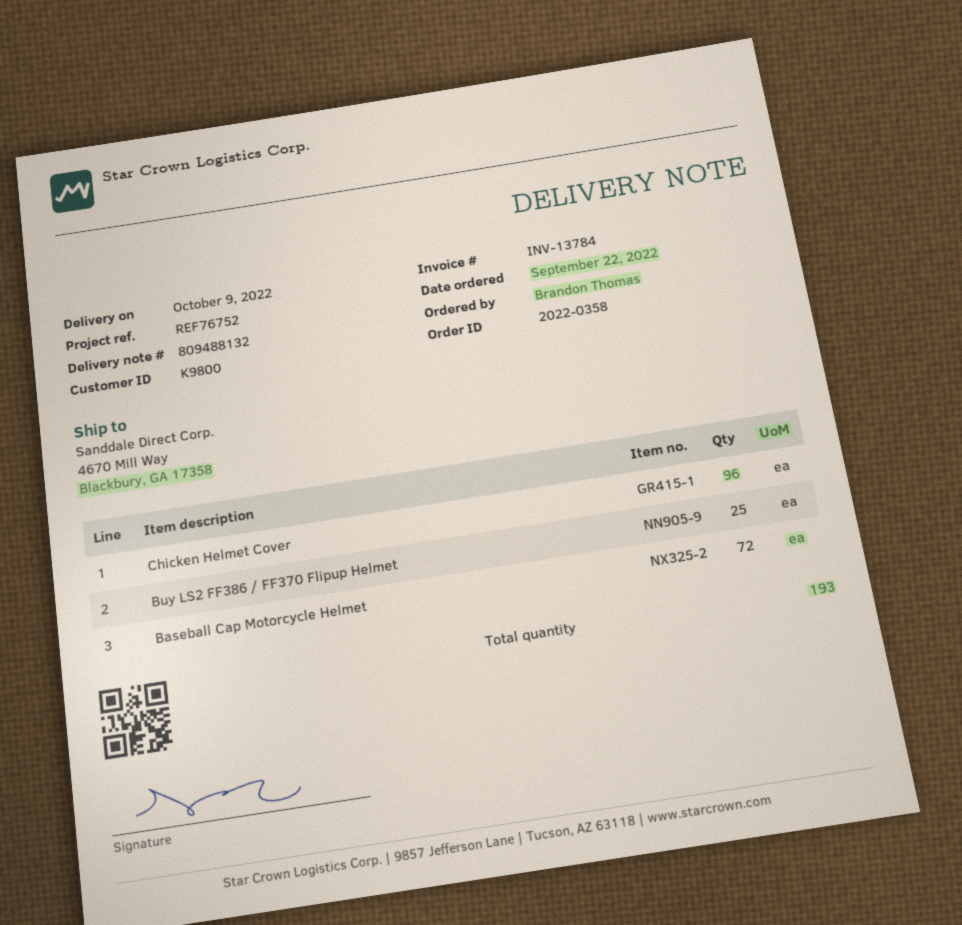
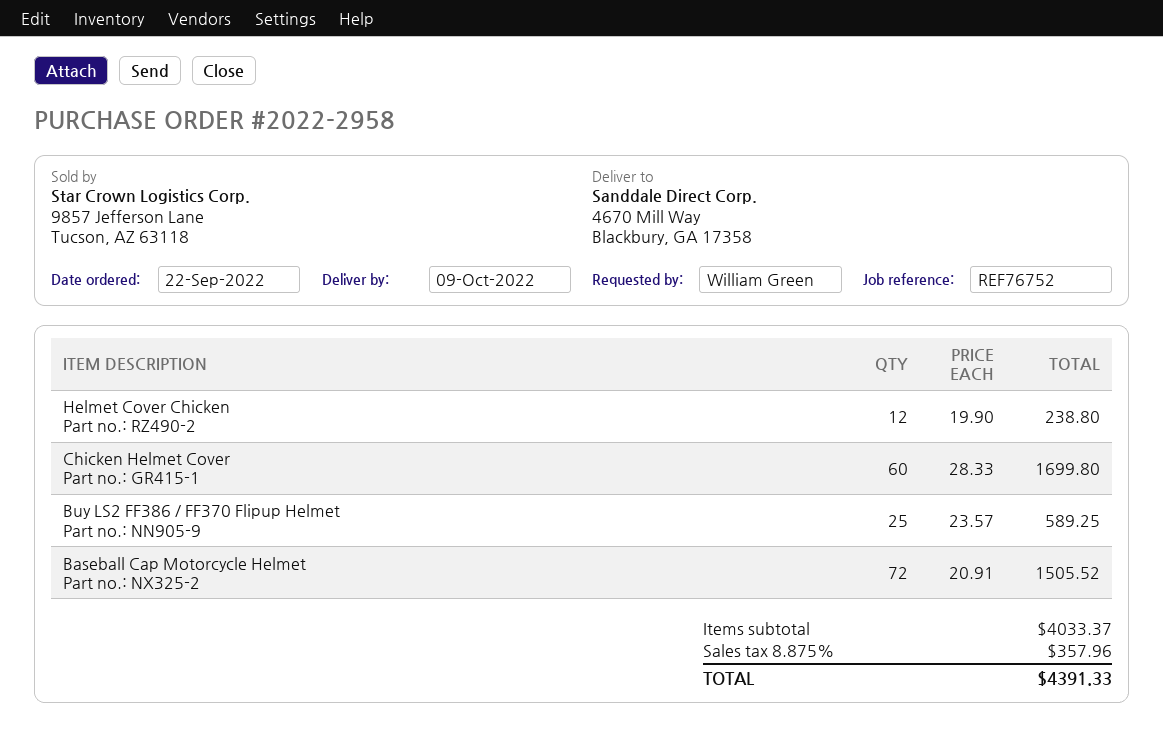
order number: 2022-0358 -> 2022-2958
ordered by: Brandon Thomas -> William Green
Chicken Helmet Cover: 96 -> 60
Helmet Cover Chicken: none -> 12

